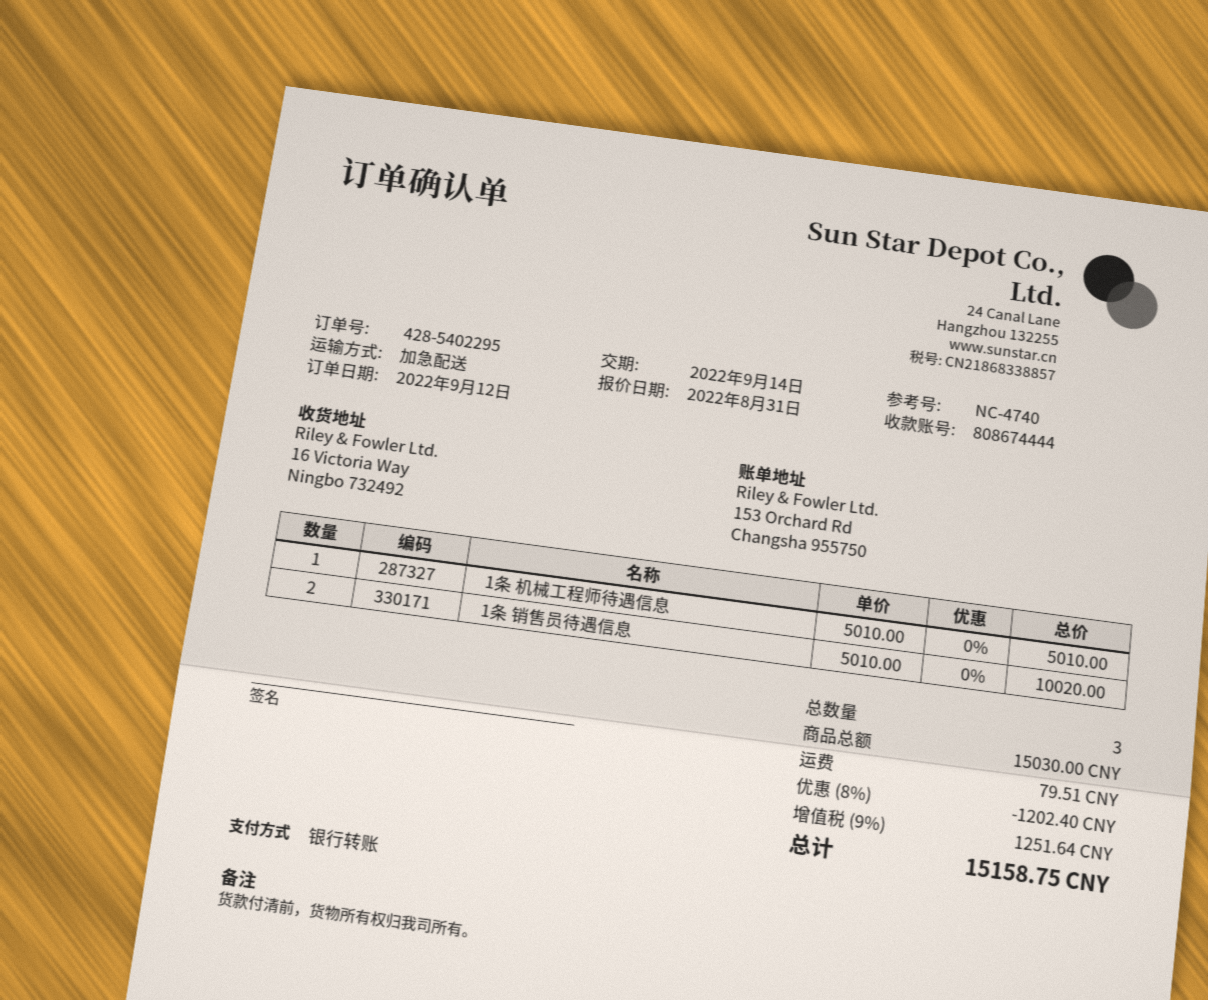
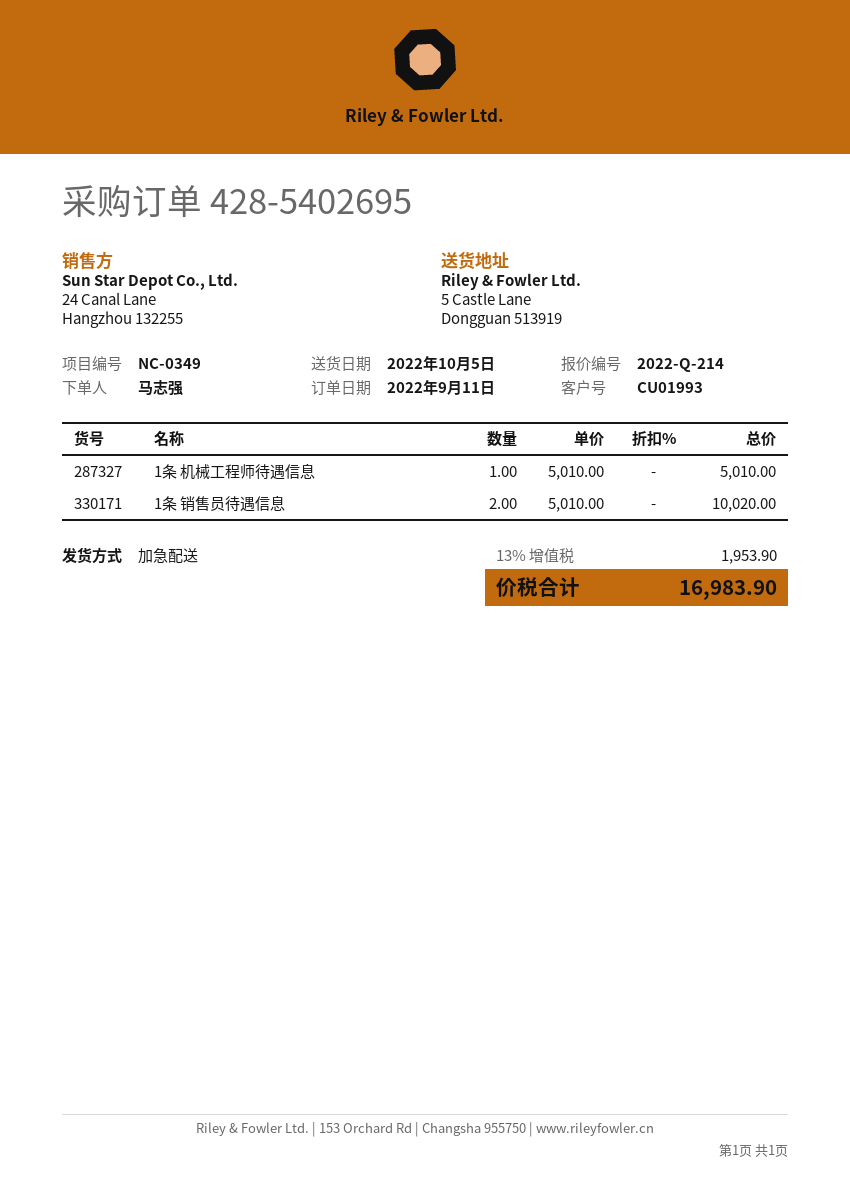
order number: 428-5402295 -> 428-5402695
order date: 2022-09-12 -> 2022-09-11
delivery date: 2022-09-14 -> 2022-10-05
reference: NC-4740 -> NC-0349
ship to: 16 Victoria Way, Ningbo 732492 -> 5 Castle Lane, Dongguan 513919
discount: 8% = 1202.40 -> none
shipping: 79.51 -> none
tax: 9% = 1251.64 -> 13% = 1953.90
total: 15158.75 -> 16983.90

